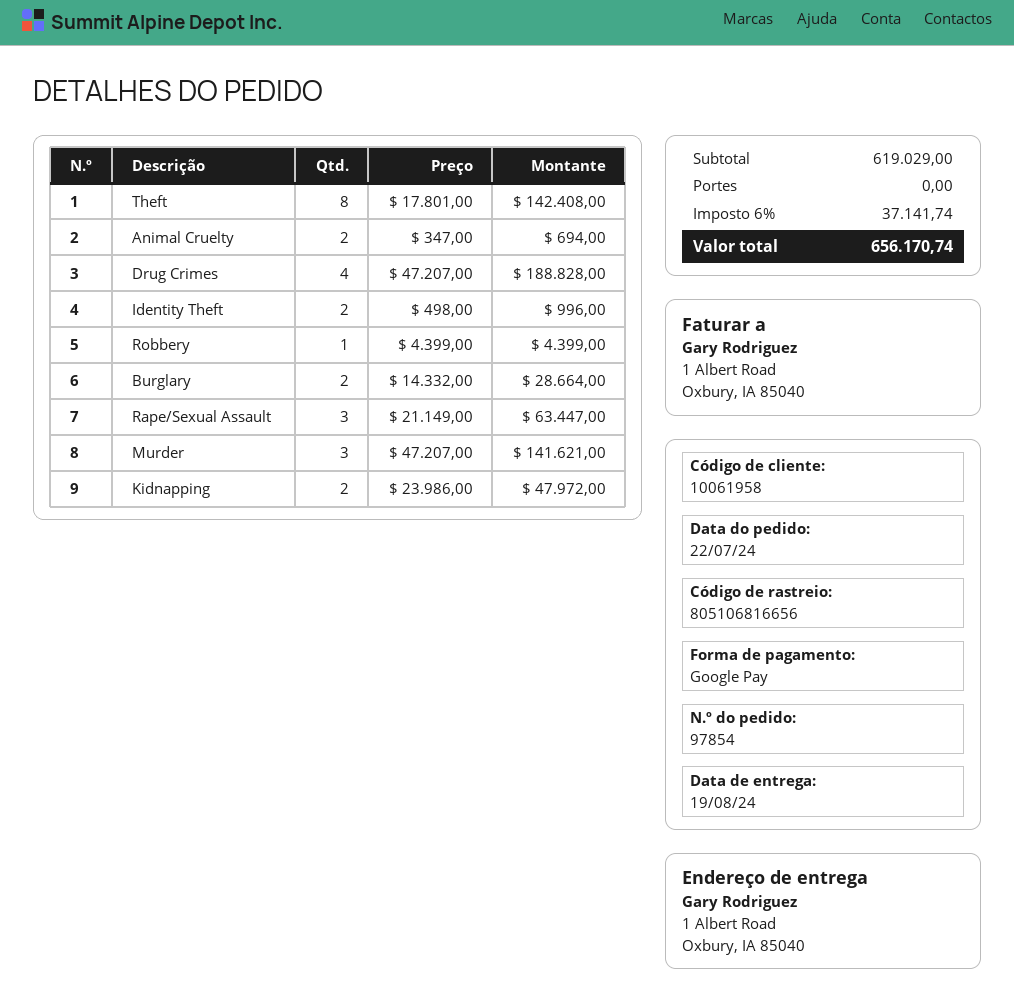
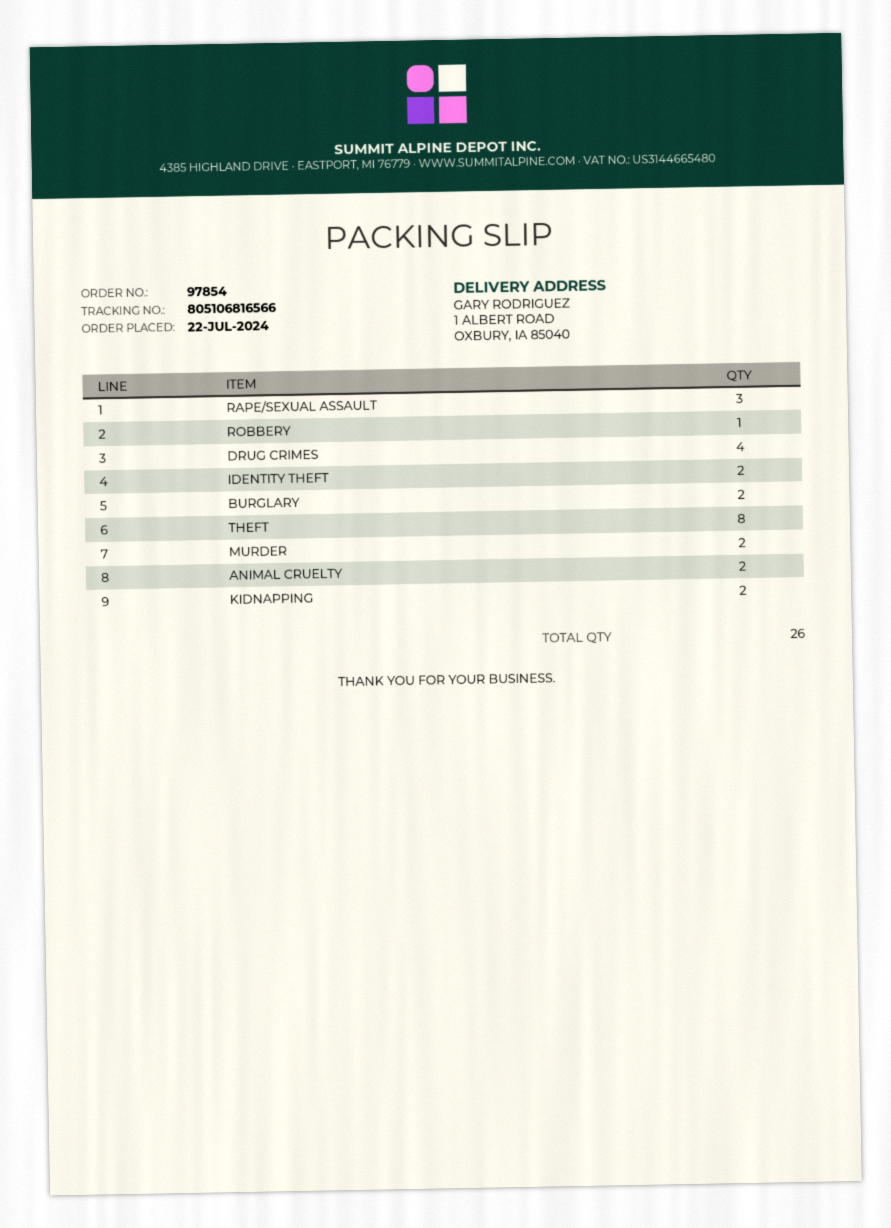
tracking number: 805106816656 -> 805106816566
Murder: 3 -> 2

